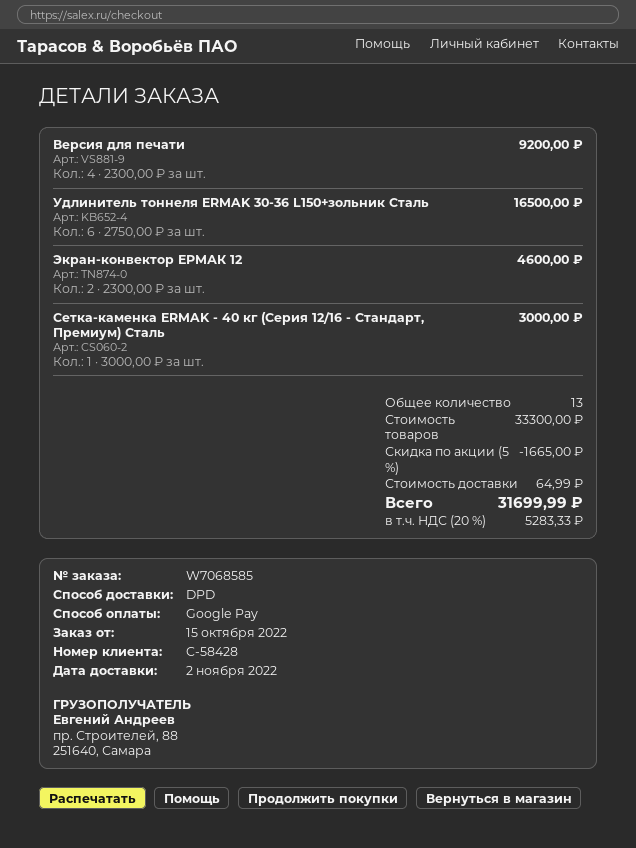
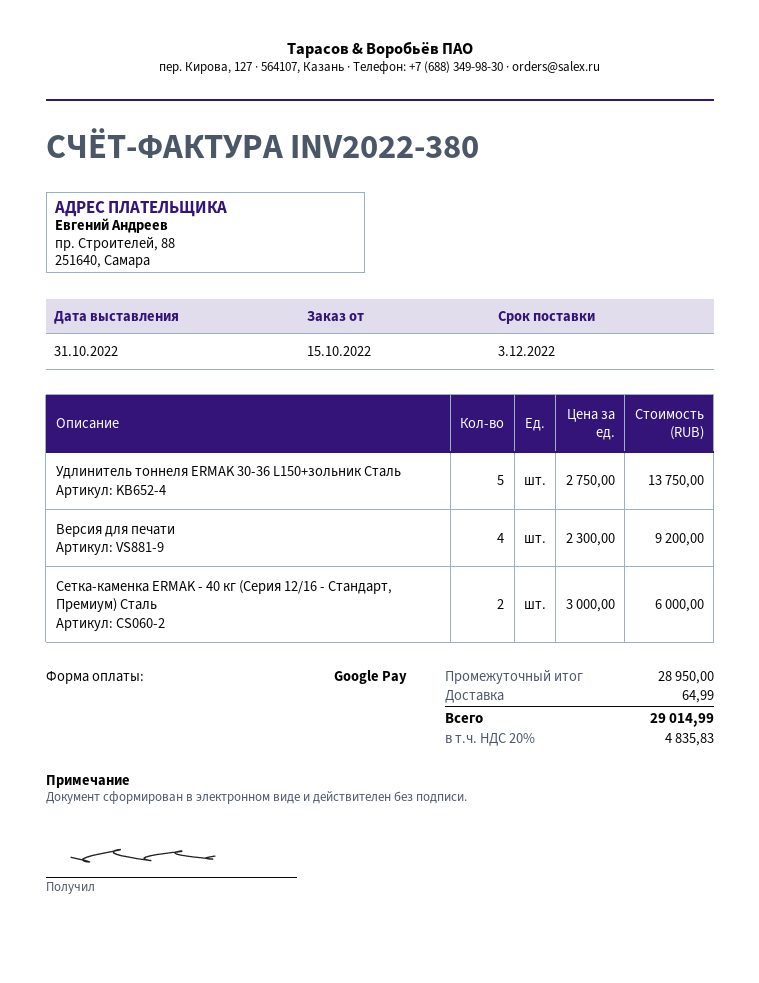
delivery date: 2022-11-02 -> 2022-12-03
Удлинитель тоннеля ERMAK 30-36 L150+зольник Сталь: 6 x 2750.00 = 16500.00 -> 5 x 2750.00 = 13750.00
Экран-конвектор ЕРМАК 12: 2 x 2300.00 = 4600.00 -> none
Сетка-каменка ERMAK - 40 кг (Серия 12/16 - Стандарт, Премиум) Сталь: 1 x 3000.00 = 3000.00 -> 2 x 3000.00 = 6000.00
subtotal: 33300.00 -> 28950.00
discount: 5% = 1665.00 -> none
tax: 20% = 5283.33 -> 20% = 4835.83
total: 31699.99 -> 29014.99

